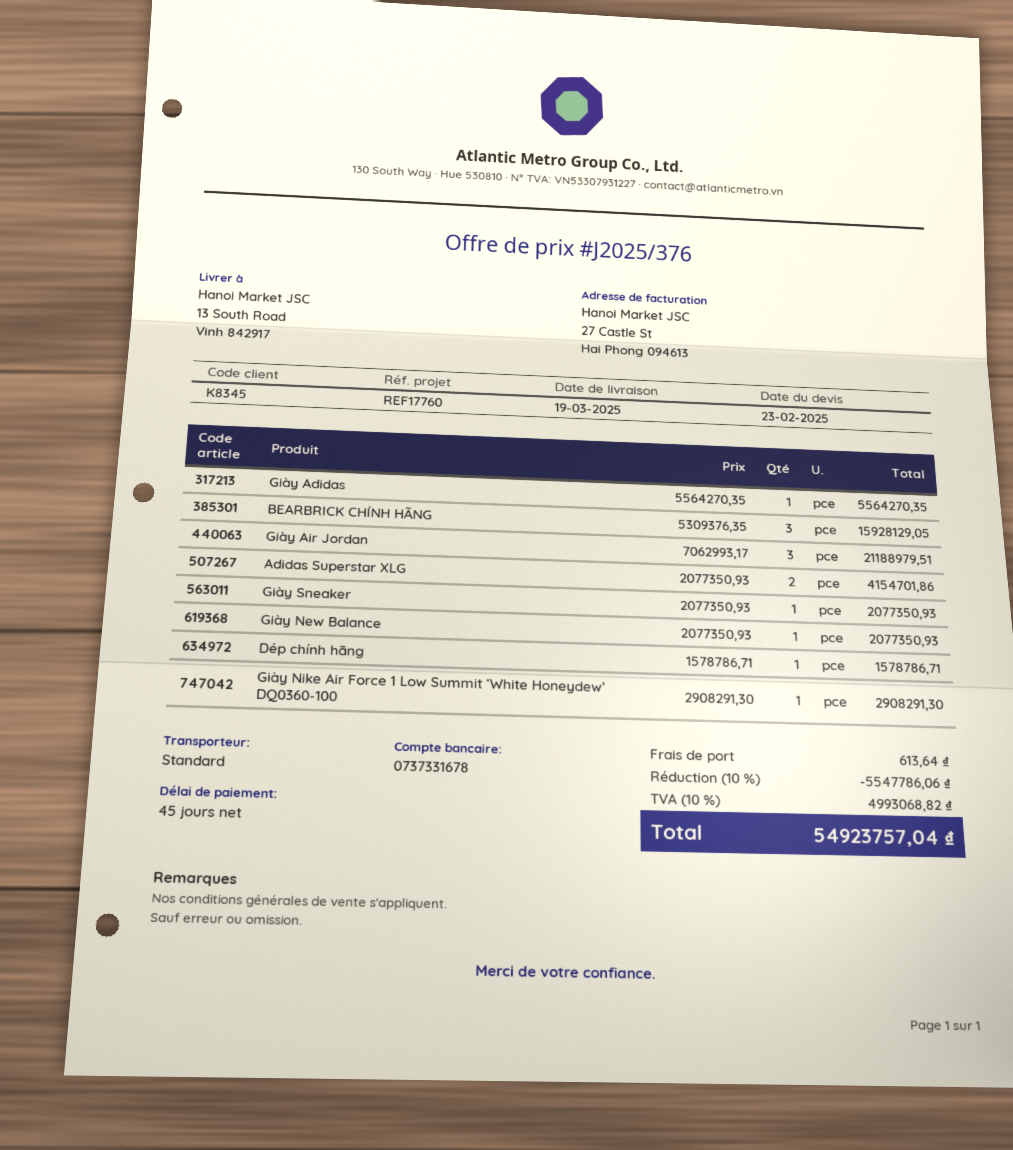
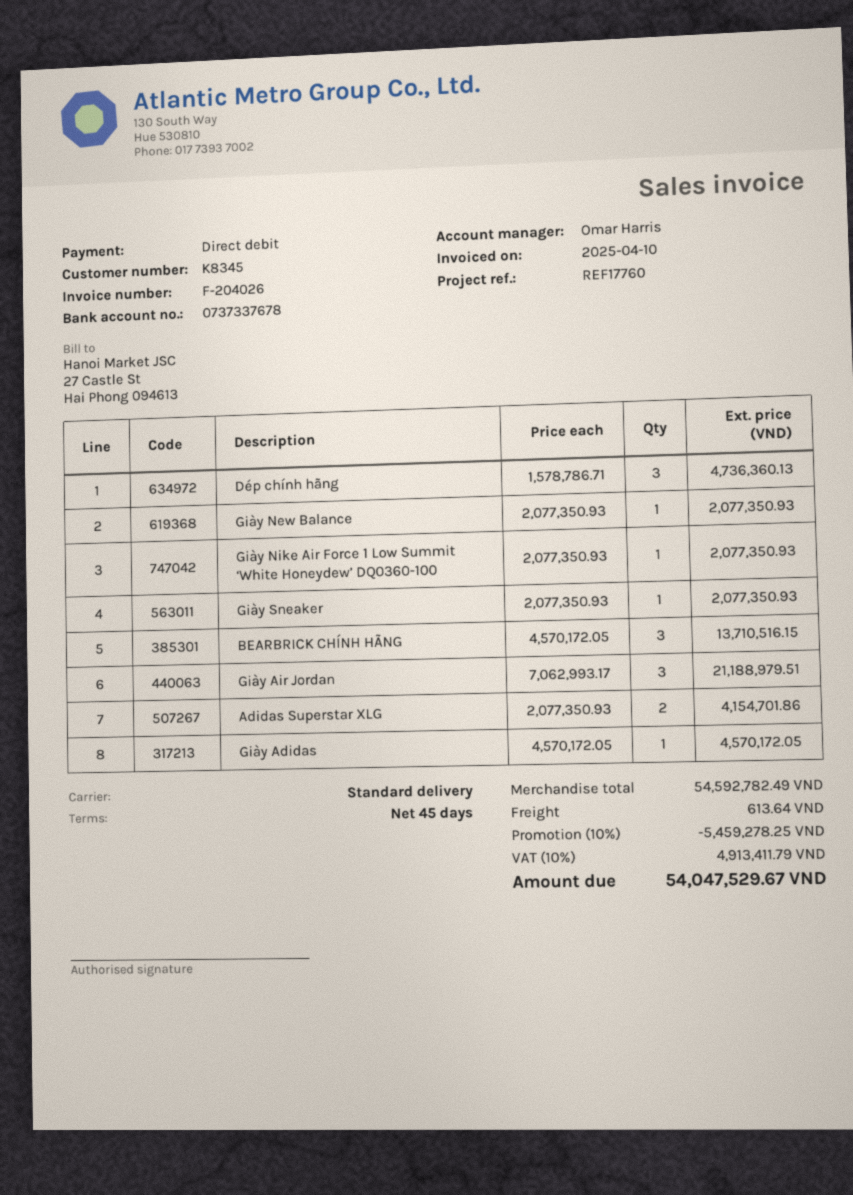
bank account: 0737331678 -> 0737337678
Giày Adidas: 1 x 5564270.35 = 5564270.35 -> 1 x 4570172.05 = 4570172.05
BEARBRICK CHÍNH HÃNG: 3 x 5309376.35 = 15928129.05 -> 3 x 4570172.05 = 13710516.15
Dép chính hãng: 1 x 1578786.71 = 1578786.71 -> 3 x 1578786.71 = 4736360.13
Giày Nike Air Force 1 Low Summit ‘White Honeydew’ DQ0360-100: 1 x 2908291.30 = 2908291.30 -> 1 x 2077350.93 = 2077350.93
discount: 10% = 5547786.06 -> 10% = 5459278.25
tax: 10% = 4993068.82 -> 10% = 4913411.79
total: 54923757.04 -> 54047529.67

